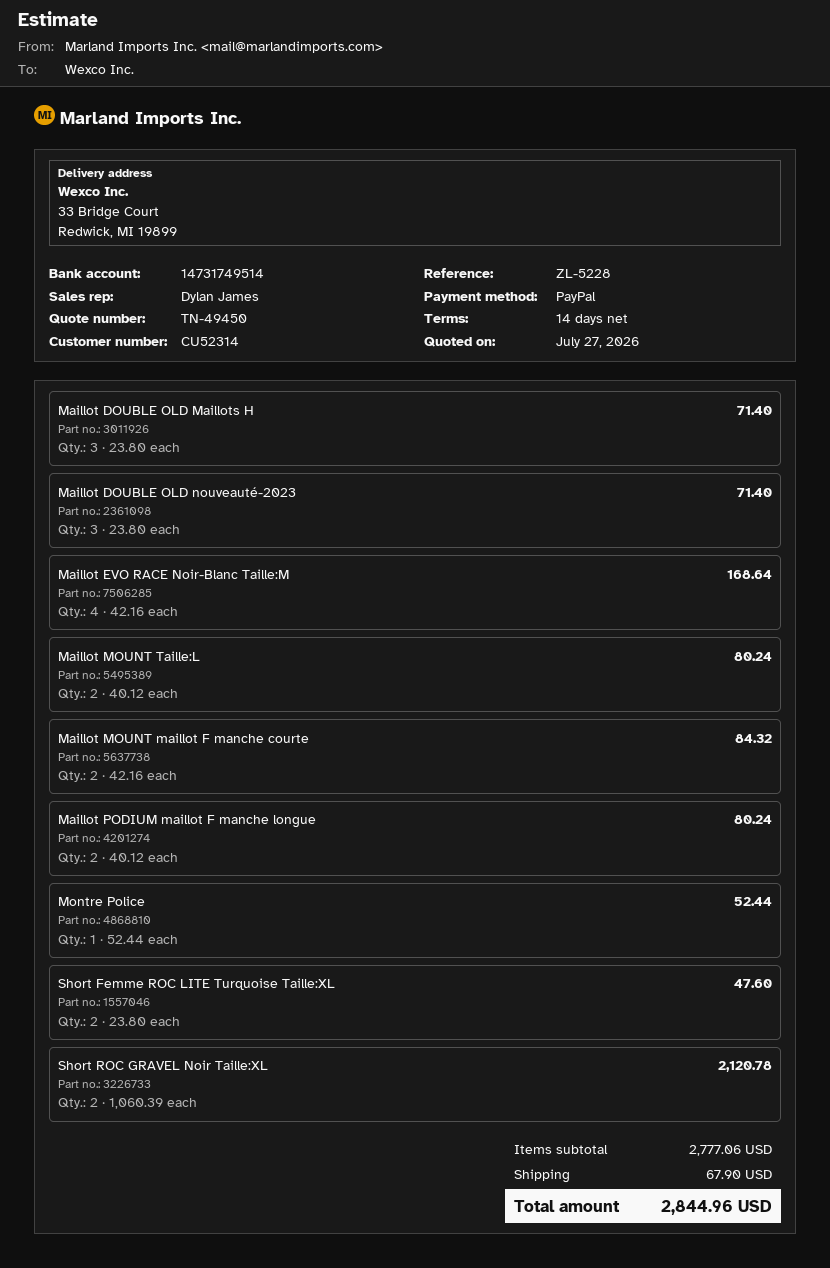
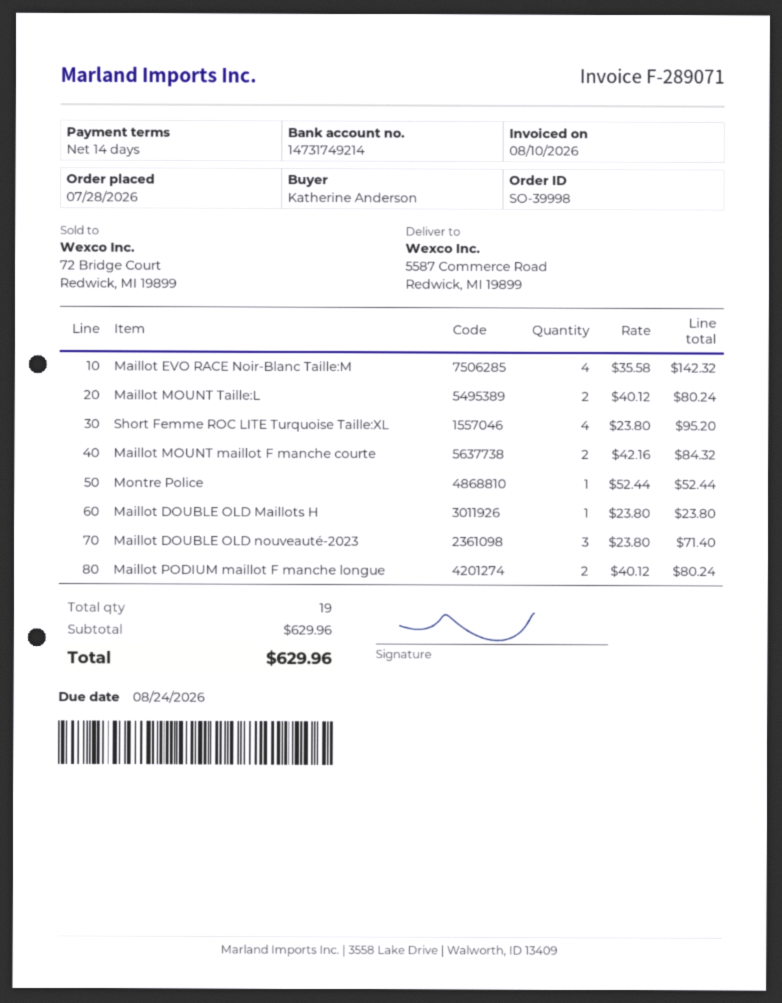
bank account: 14731749514 -> 14731749214
ship to: 33 Bridge Court, Redwick, MI 19899 -> 5587 Commerce Road, Redwick, MI 19899
Maillot DOUBLE OLD Maillots H: 3 x 23.80 = 71.40 -> 1 x 23.80 = 23.80
Maillot EVO RACE Noir-Blanc Taille:M: 4 x 42.16 = 168.64 -> 4 x 35.58 = 142.32
Short Femme ROC LITE Turquoise Taille:XL: 2 x 23.80 = 47.60 -> 4 x 23.80 = 95.20
Short ROC GRAVEL Noir Taille:XL: 2 x 1060.39 = 2120.78 -> none
subtotal: 2777.06 -> 629.96
shipping: 67.90 -> none
total: 2844.96 -> 629.96

